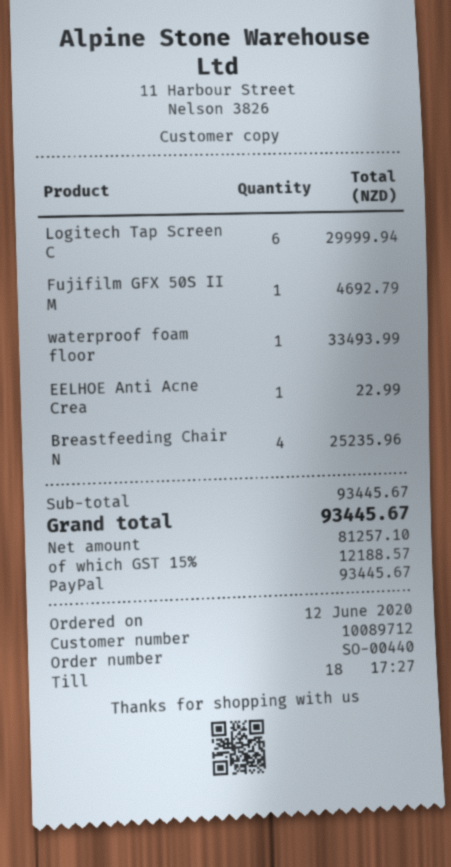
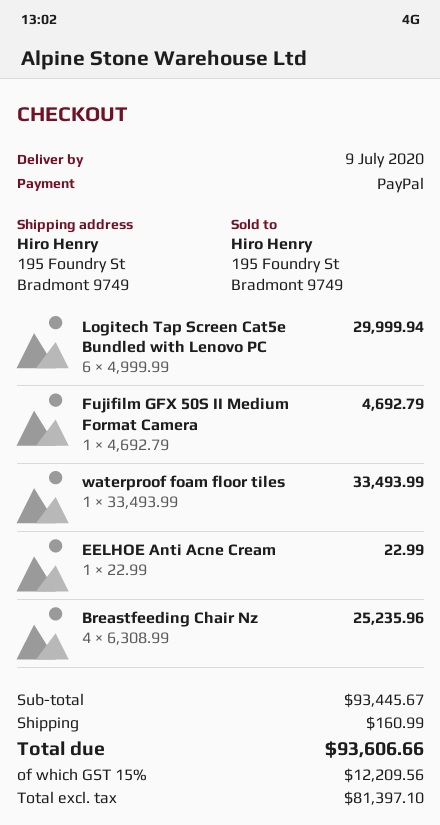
shipping: none -> 160.99
net: 81257.10 -> 81397.10
tax: 15% = 12188.57 -> 15% = 12209.56
total: 93445.67 -> 93606.66

